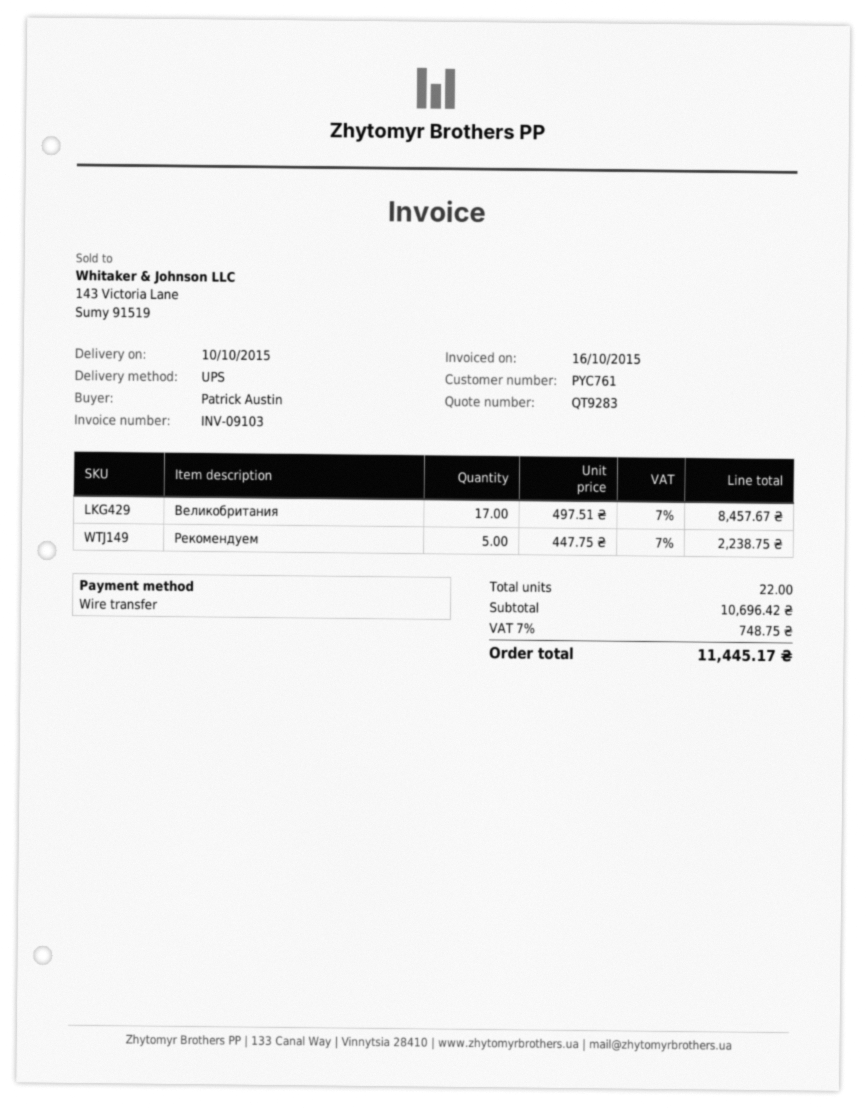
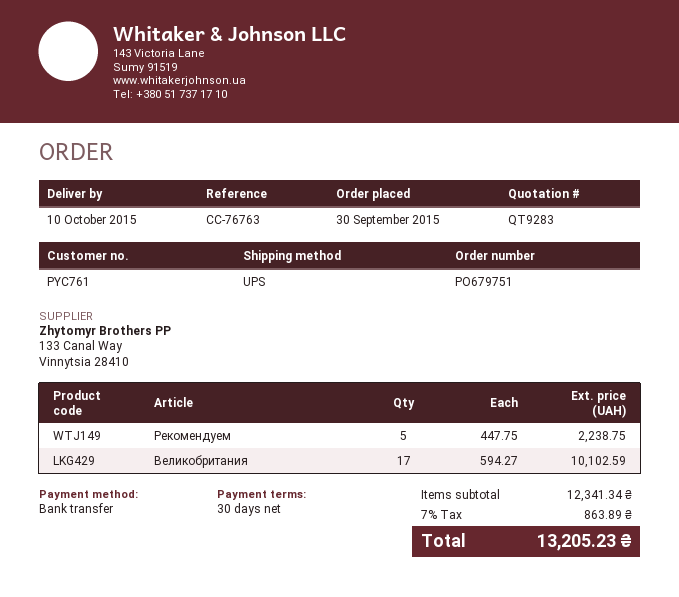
Великобритания: 17 x 497.51 = 8457.67 -> 17 x 594.27 = 10102.59
subtotal: 10696.42 -> 12341.34
tax: 7% = 748.75 -> 7% = 863.89
total: 11445.17 -> 13205.23

